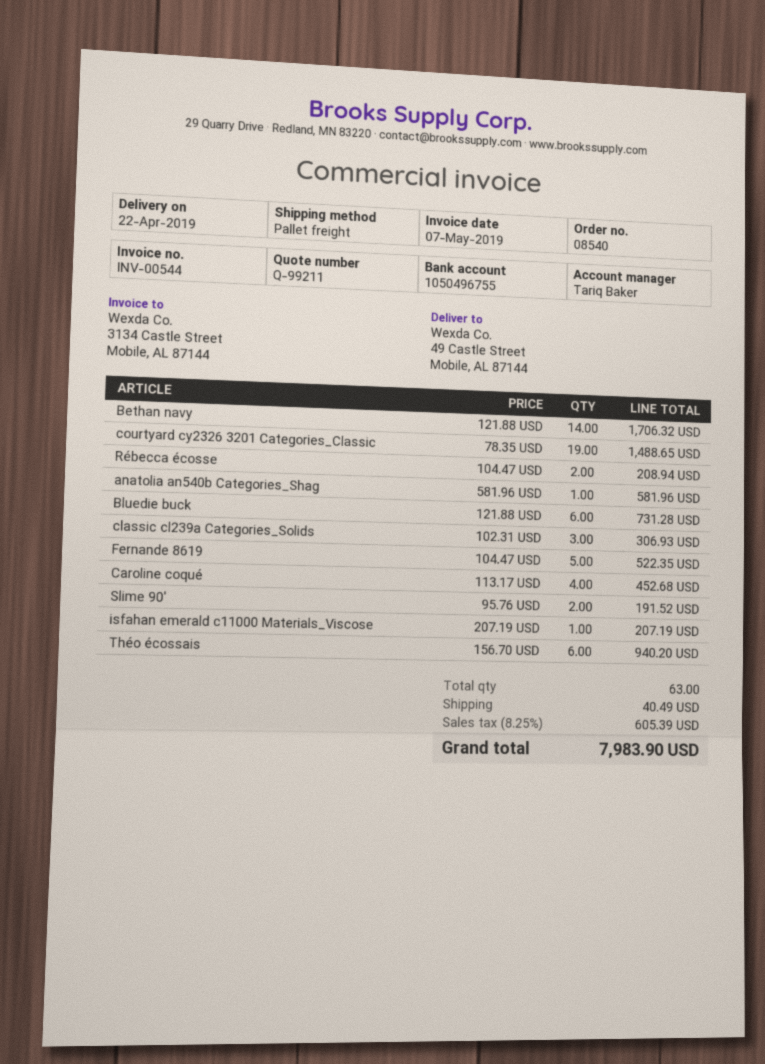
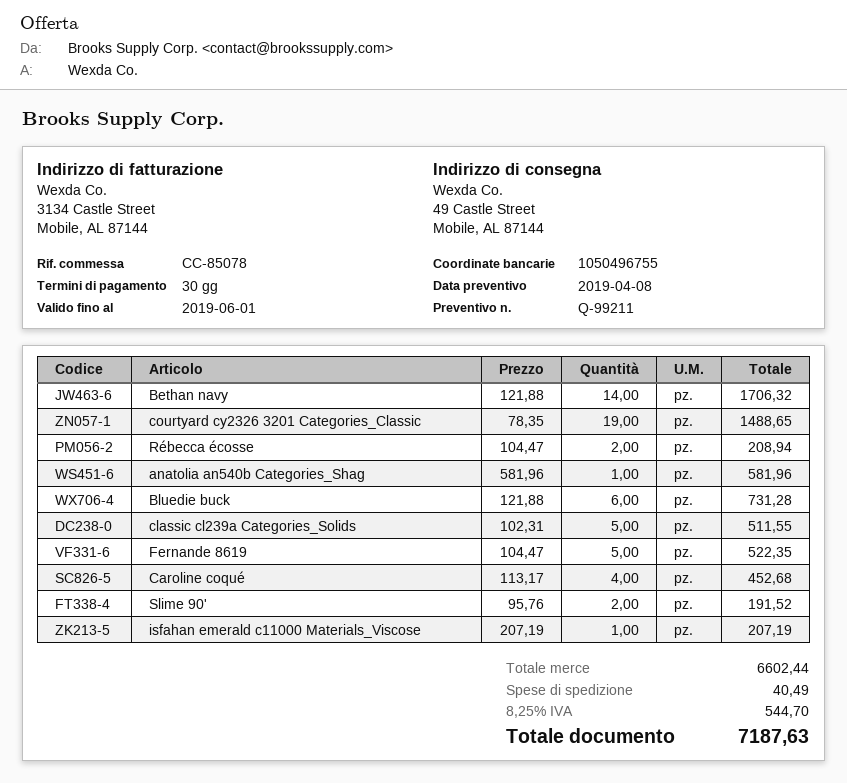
classic cl239a Categories_Solids: 3 x 102.31 = 306.93 -> 5 x 102.31 = 511.55
Théo écossais: 6 x 156.70 = 940.20 -> none
tax: 8.25% = 605.39 -> 8.25% = 544.70
total: 7983.90 -> 7187.63

